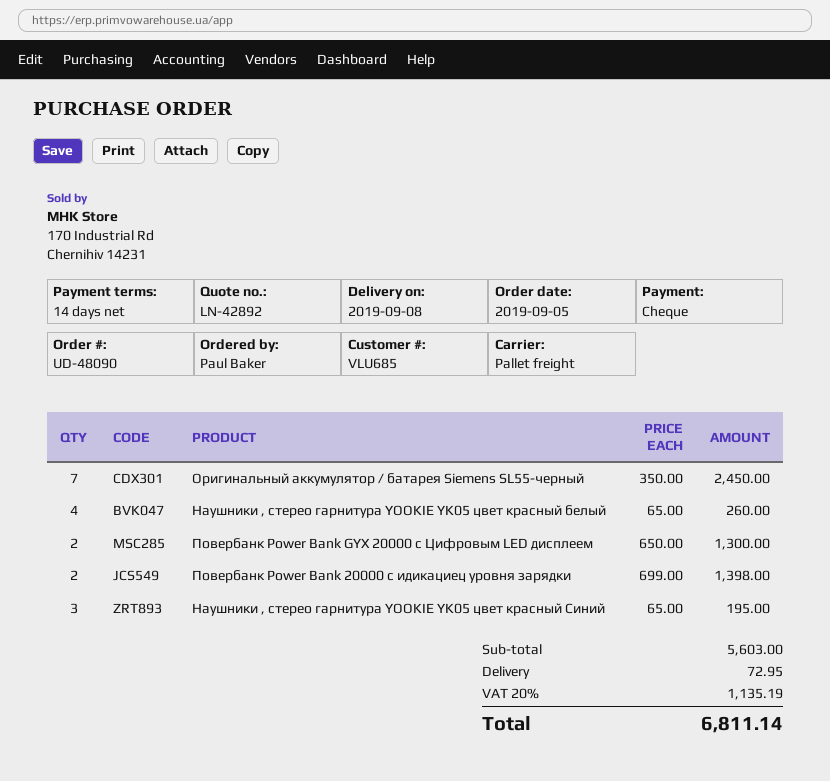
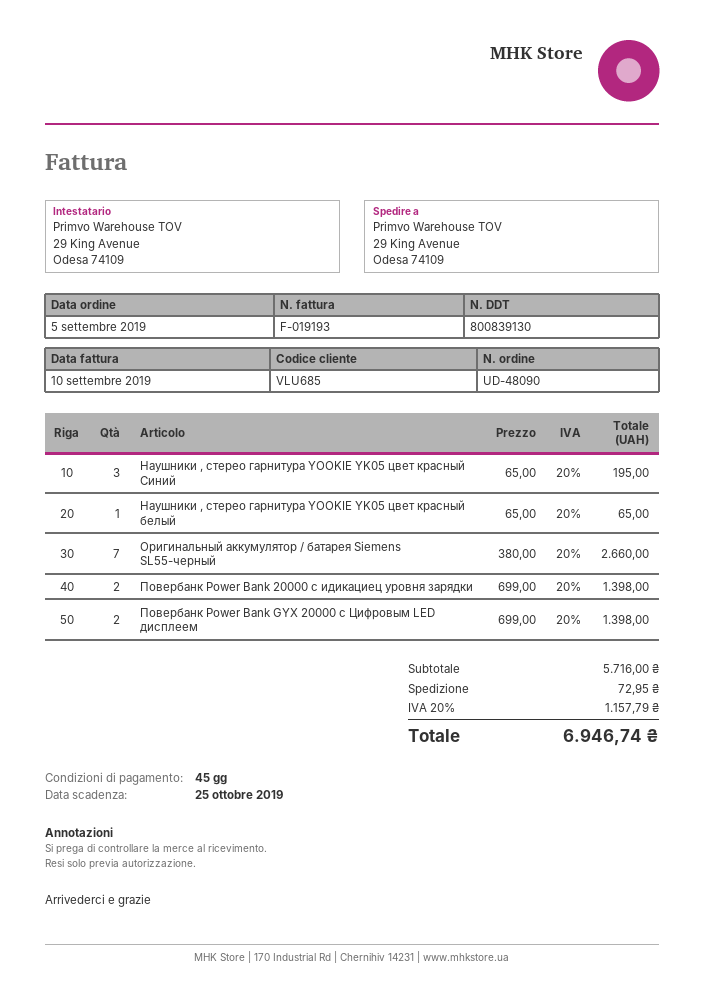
payment terms: 14 days -> 45 days
Оригинальный аккумулятор / батарея Siemens SL55-черный: 7 x 350.00 = 2450.00 -> 7 x 380.00 = 2660.00
Наушники , стерео гарнитура YOOKIE YK05 цвет красный белый: 4 x 65.00 = 260.00 -> 1 x 65.00 = 65.00
Повербанк Power Bank GYX 20000 с Цифровым LED дисплеем: 2 x 650.00 = 1300.00 -> 2 x 699.00 = 1398.00
subtotal: 5603.00 -> 5716.00
tax: 20% = 1135.19 -> 20% = 1157.79
total: 6811.14 -> 6946.74

